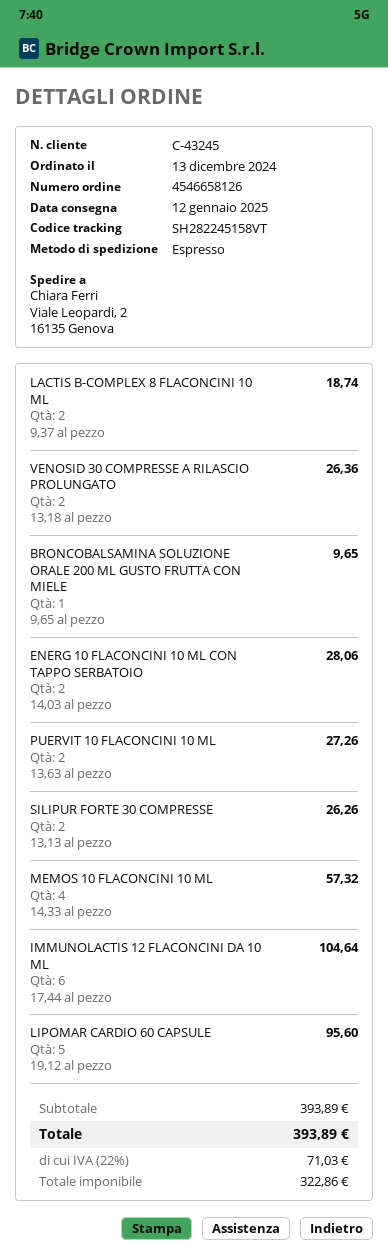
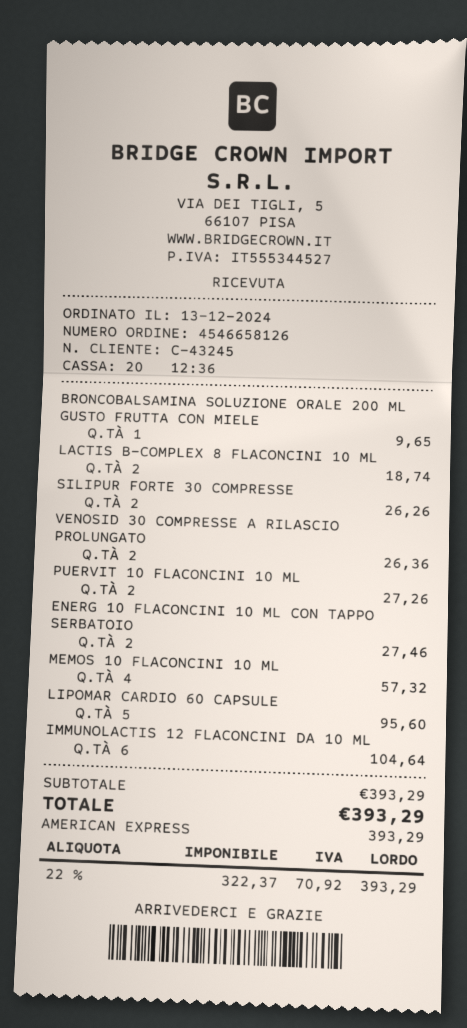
ENERG 10 FLACONCINI 10 ML CON TAPPO SERBATOIO: 2 for 28.06 -> 2 for 27.46
subtotal: 393.89 -> 393.29
net: 322.86 -> 322.37
tax: 22% = 71.03 -> 22% = 70.92
total: 393.89 -> 393.29

